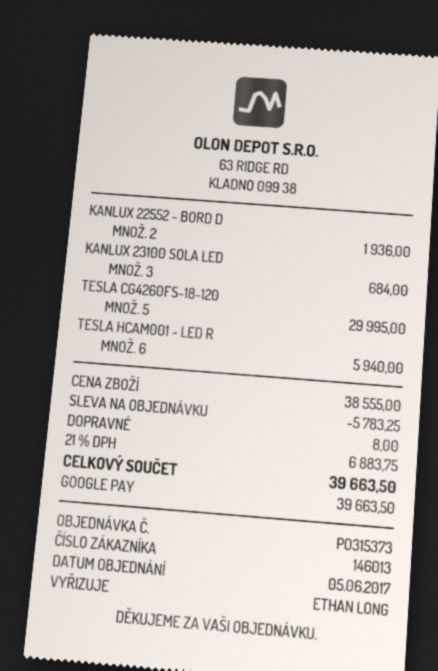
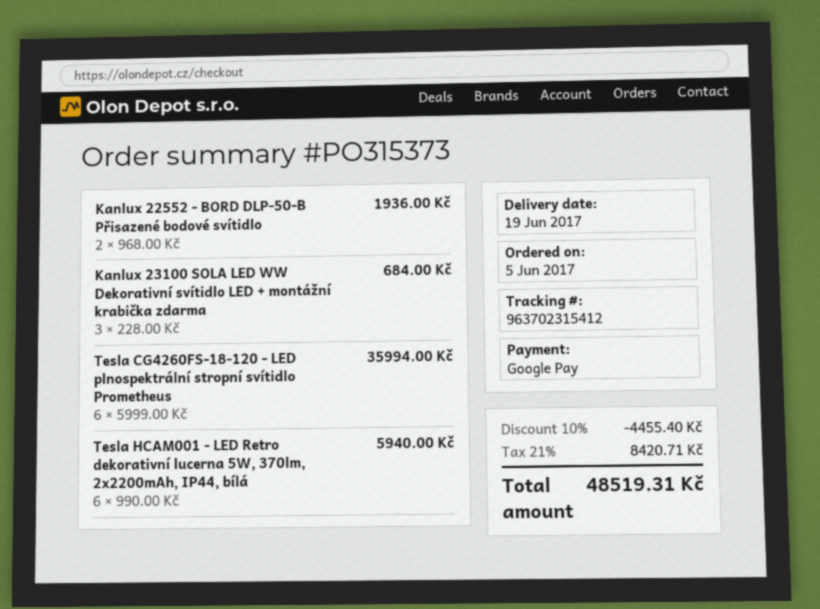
TESLA CG4260FS-18-120: 5 for 29995.00 -> 6 for 35994.00
discount: 5783.25 -> 4455.40
shipping: 8.00 -> none
tax: 21% = 6883.75 -> 21% = 8420.71
total: 39663.50 -> 48519.31

